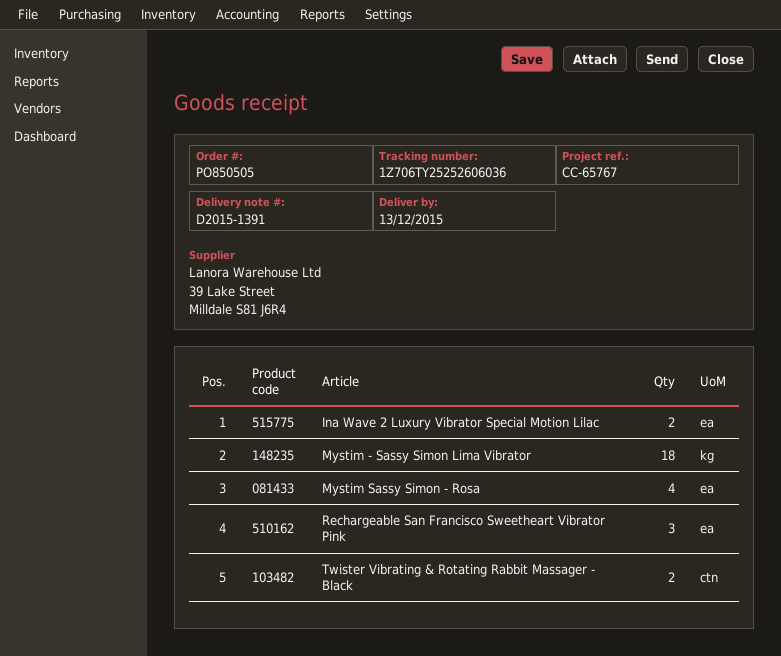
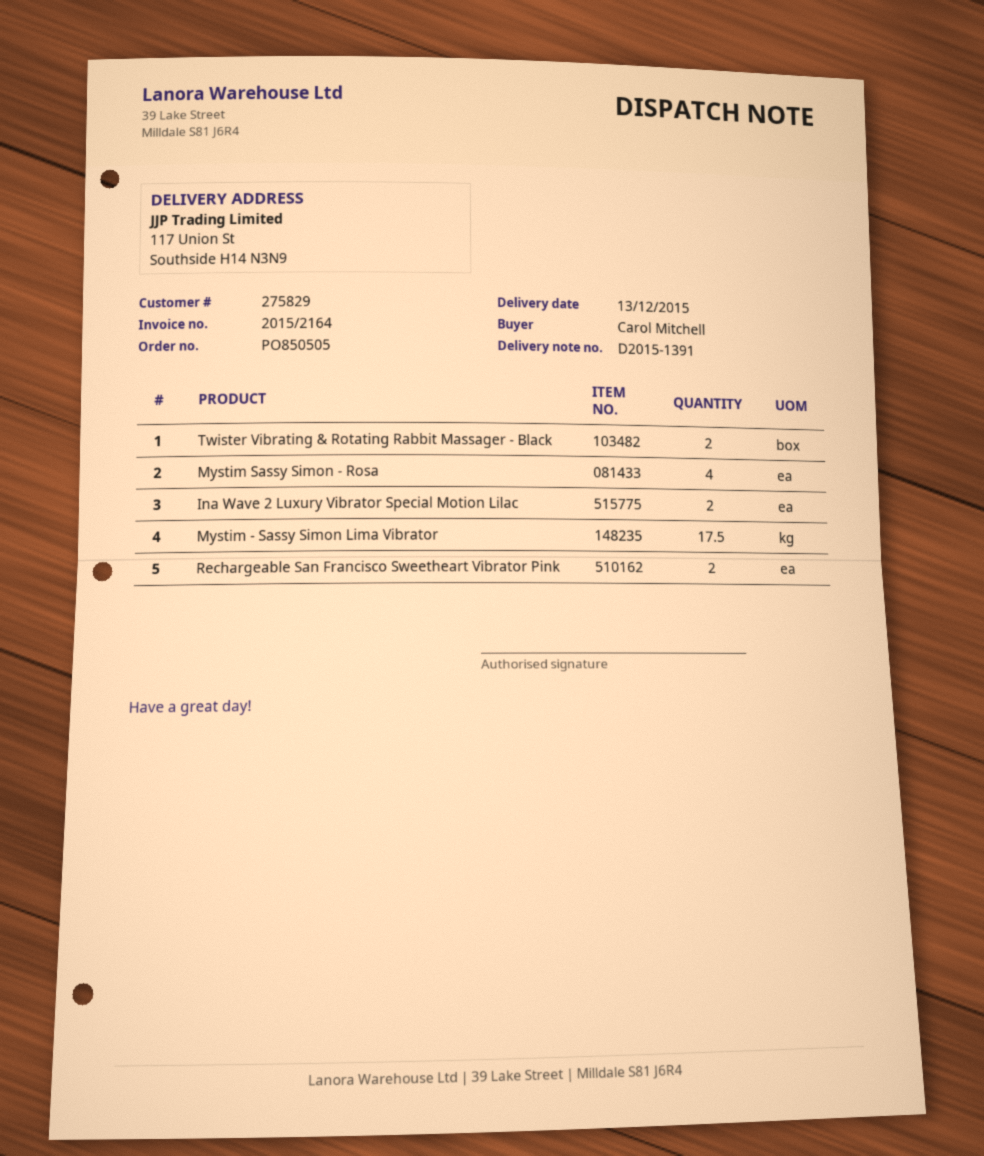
Mystim - Sassy Simon Lima Vibrator: 18 -> 17.5
Rechargeable San Francisco Sweetheart Vibrator Pink: 3 -> 2

